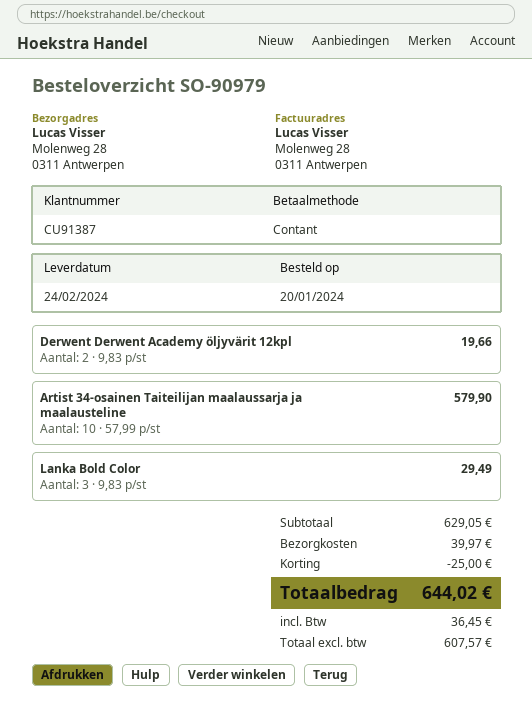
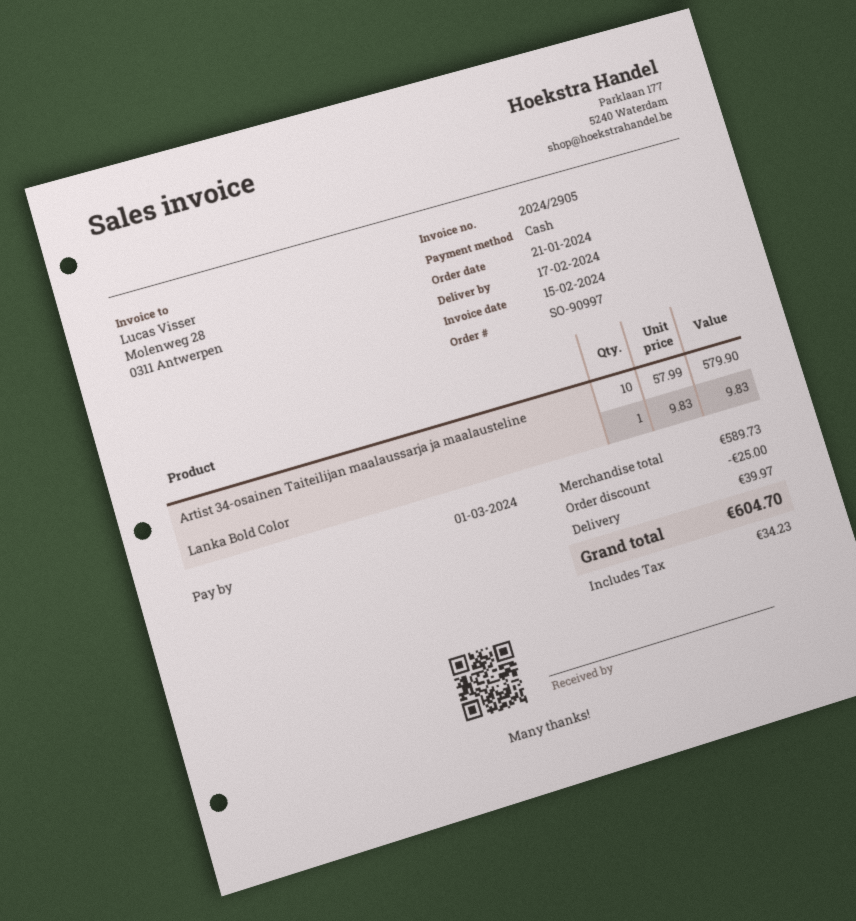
order number: SO-90979 -> SO-90997
order date: 2024-01-20 -> 2024-01-21
delivery date: 2024-02-24 -> 2024-02-17
Derwent Derwent Academy öljyvärit 12kpl: 2 x 9.83 = 19.66 -> none
Lanka Bold Color: 3 x 9.83 = 29.49 -> 1 x 9.83 = 9.83
subtotal: 629.05 -> 589.73
tax: 36.45 -> 34.23
total: 644.02 -> 604.70

